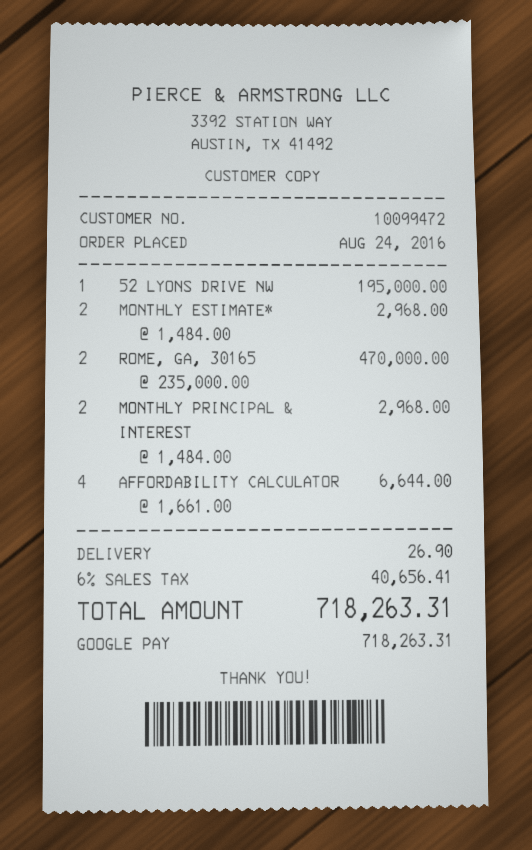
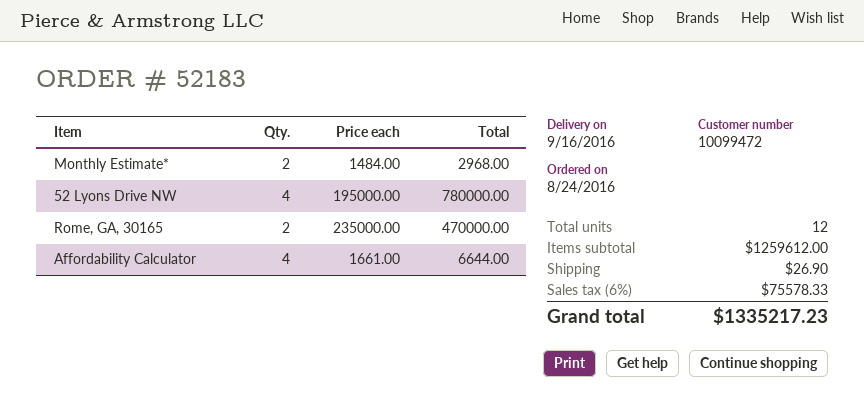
52 LYONS DRIVE NW: 1 x 195000.00 = 195000.00 -> 4 x 195000.00 = 780000.00
MONTHLY PRINCIPAL & INTEREST: 2 x 1484.00 = 2968.00 -> none
tax: 6% = 40656.41 -> 6% = 75578.33
total: 718263.31 -> 1335217.23

